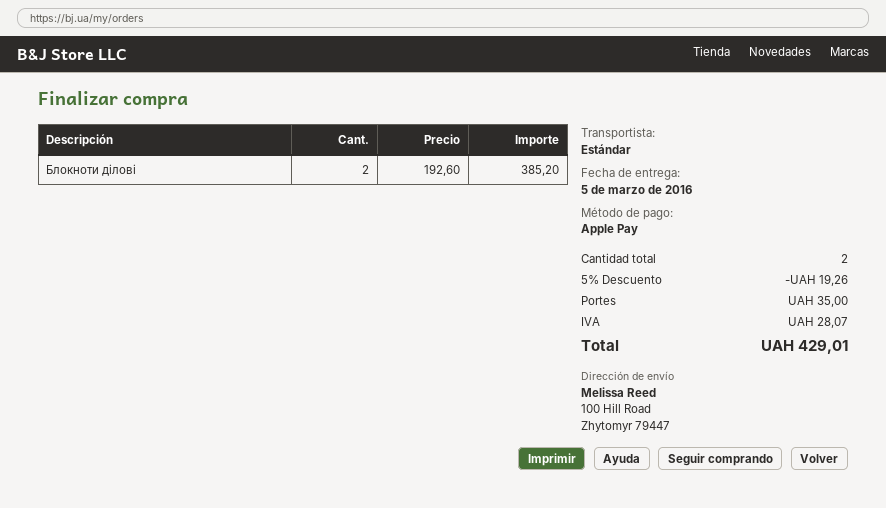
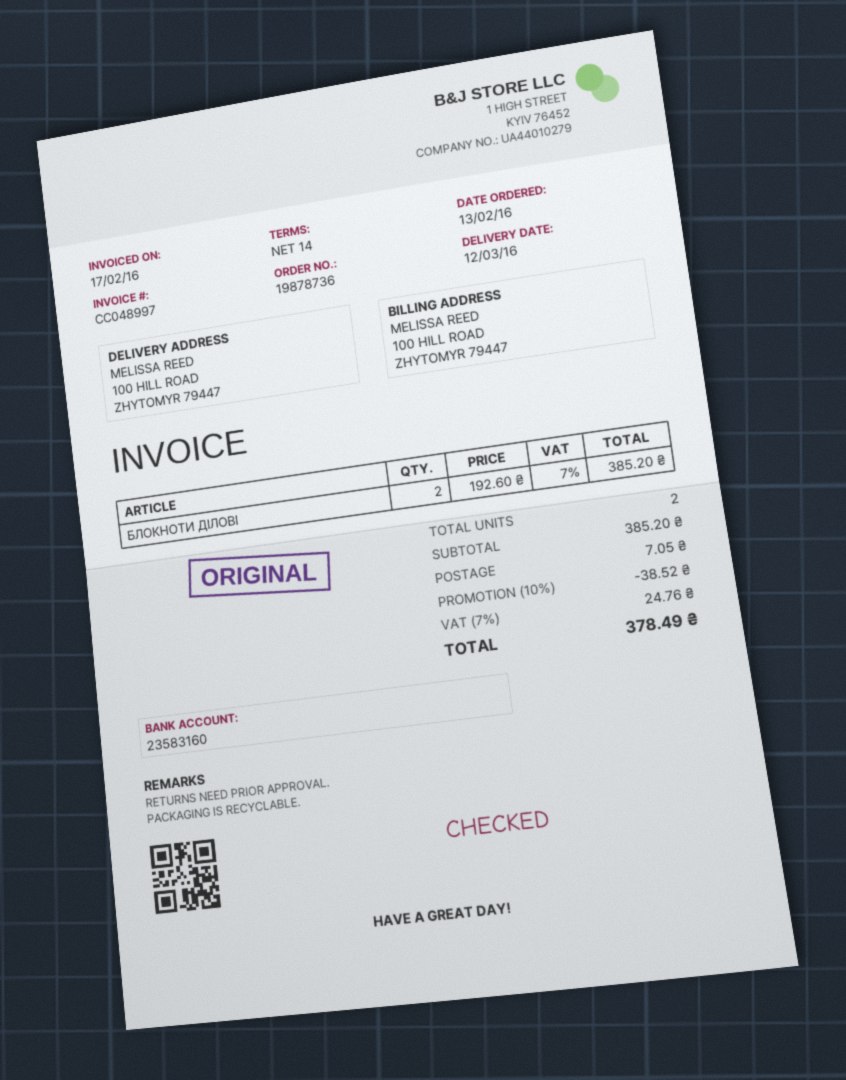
delivery date: 2016-03-05 -> 2016-03-12
discount: 5% = 19.26 -> 10% = 38.52
shipping: 35.00 -> 7.05
tax: 28.07 -> 24.76
total: 429.01 -> 378.49

